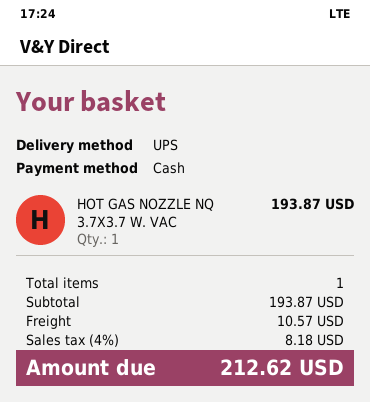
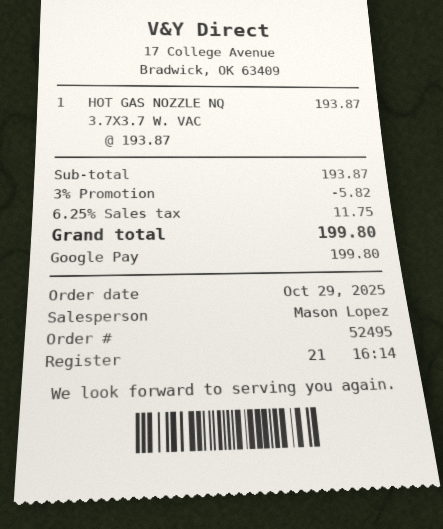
payment method: cash -> Google Pay
discount: none -> 3% = 5.82
shipping: 10.57 -> none
tax: 4% = 8.18 -> 6.25% = 11.75
total: 212.62 -> 199.80

